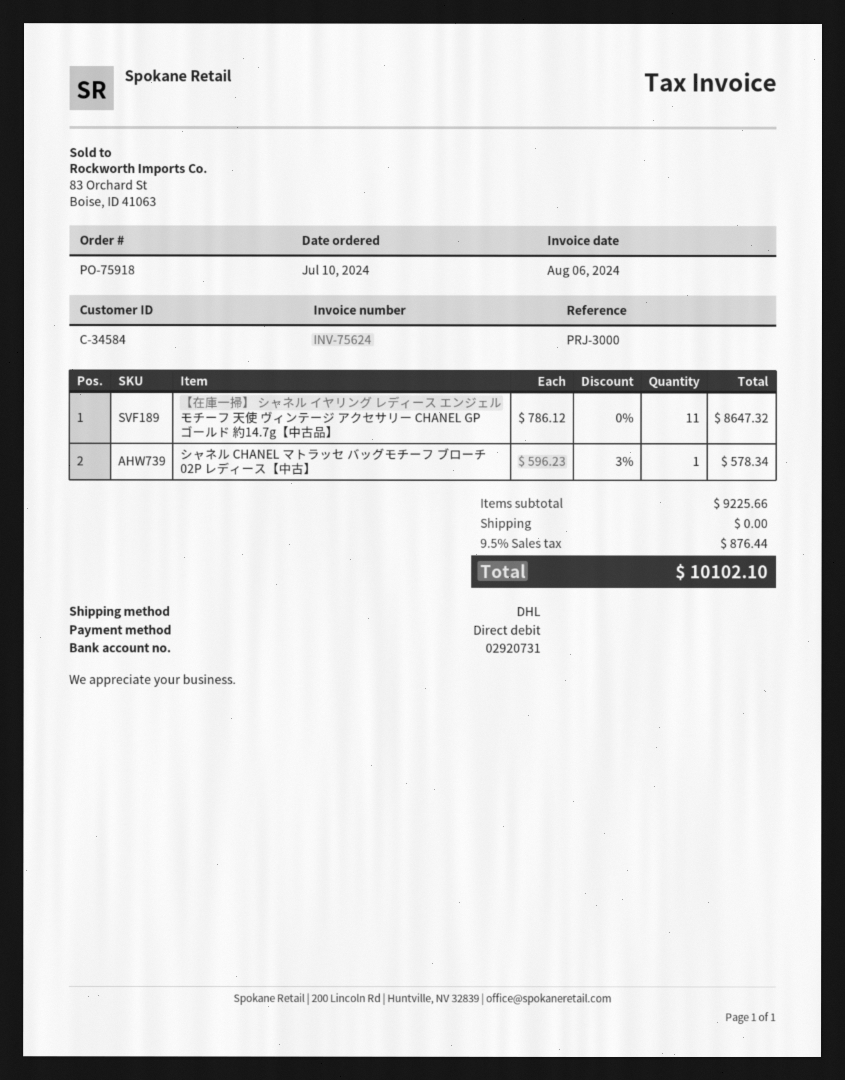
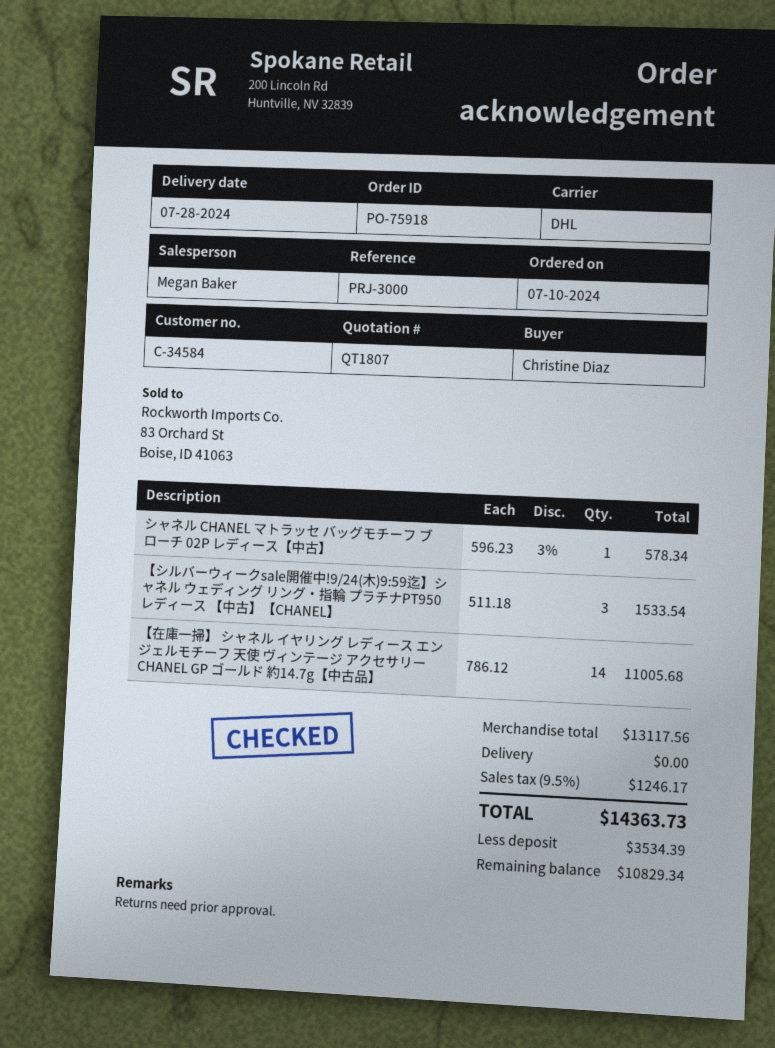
【在庫一掃】 シャネル イヤリング レディース エンジェルモチーフ 天使 ヴィンテージ アクセサリー CHANEL GP ゴールド 約14.7g【中古品】: 11 x 786.12 = 8647.32 -> 14 x 786.12 = 11005.68
【シルバーウィークsale開催中!9/24(木)9:59迄】シャネル ウェディング リング・指輪 プラチナPT950 レディース 【中古】【CHANEL】: none -> 3 x 511.18 = 1533.54
subtotal: 9225.66 -> 13117.56
tax: 9.5% = 876.44 -> 9.5% = 1246.17
total: 10102.10 -> 14363.73

